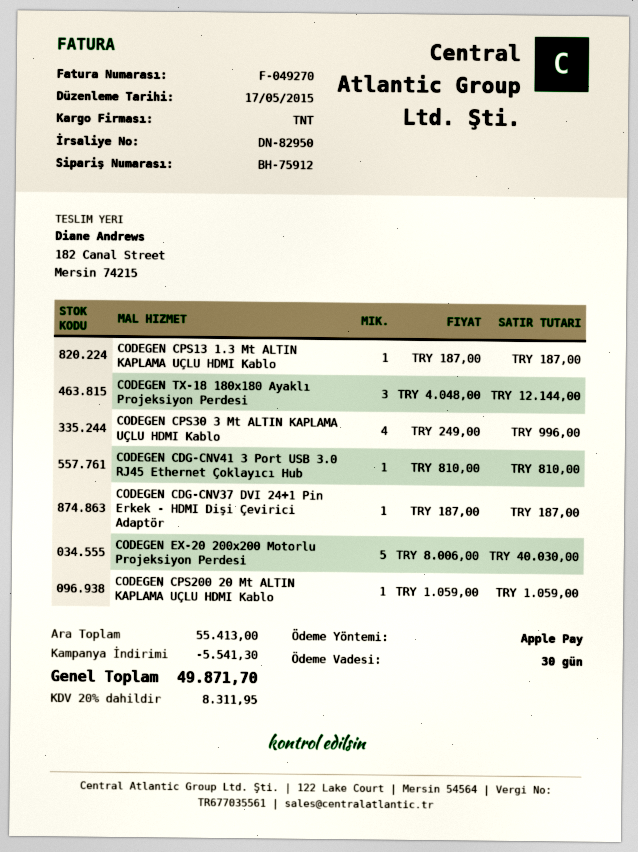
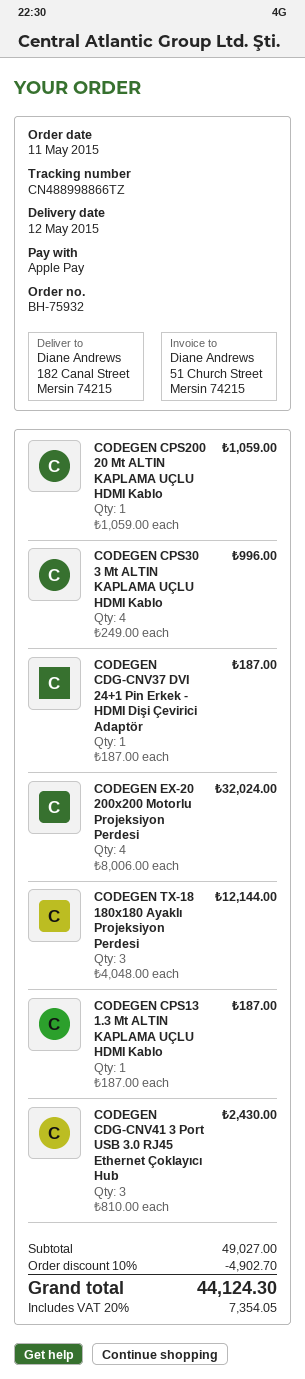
order number: BH-75912 -> BH-75932
CODEGEN CDG-CNV41 3 Port USB 3.0 RJ45 Ethernet Çoklayıcı Hub: 1 x 810.00 = 810.00 -> 3 x 810.00 = 2430.00
CODEGEN EX-20 200x200 Motorlu Projeksiyon Perdesi: 5 x 8006.00 = 40030.00 -> 4 x 8006.00 = 32024.00
subtotal: 55413.00 -> 49027.00
discount: 5541.30 -> 4902.70
tax: 20% = 8311.95 -> 20% = 7354.05
total: 49871.70 -> 44124.30

